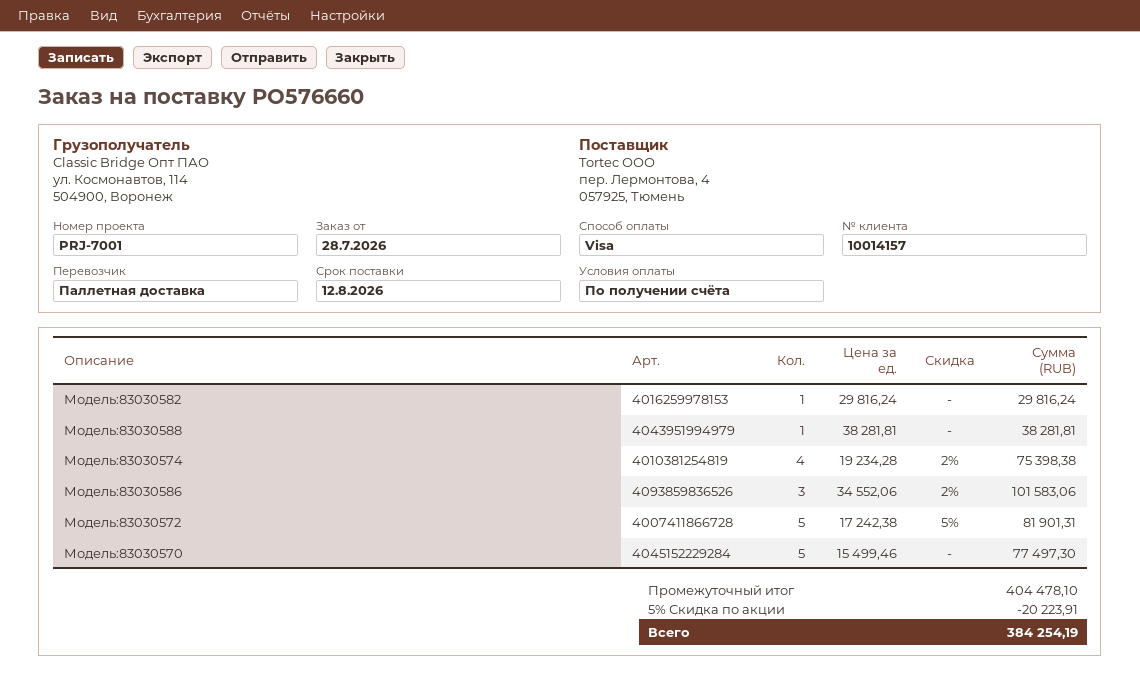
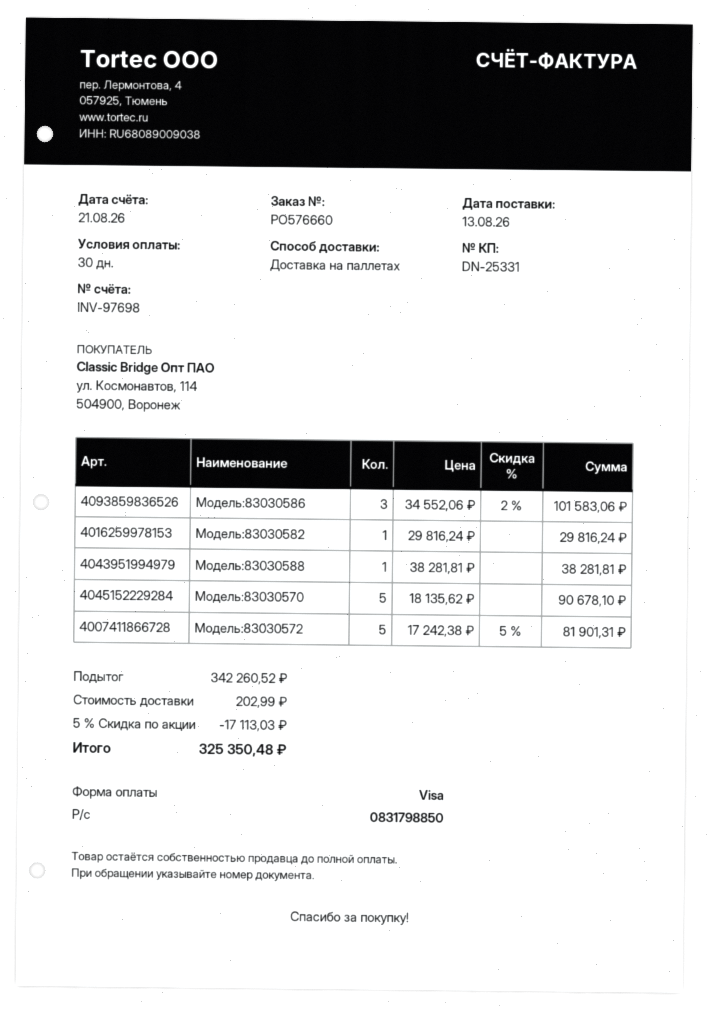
delivery date: 2026-08-12 -> 2026-08-13
payment terms: on receipt -> 30 days
Модель:83030574: 4 x 19234.28 - 2% = 75398.38 -> none
Модель:83030570: 5 x 15499.46 = 77497.30 -> 5 x 18135.62 = 90678.10
subtotal: 404478.10 -> 342260.52
discount: 5% = 20223.91 -> 5% = 17113.03
shipping: none -> 202.99
total: 384254.19 -> 325350.48

